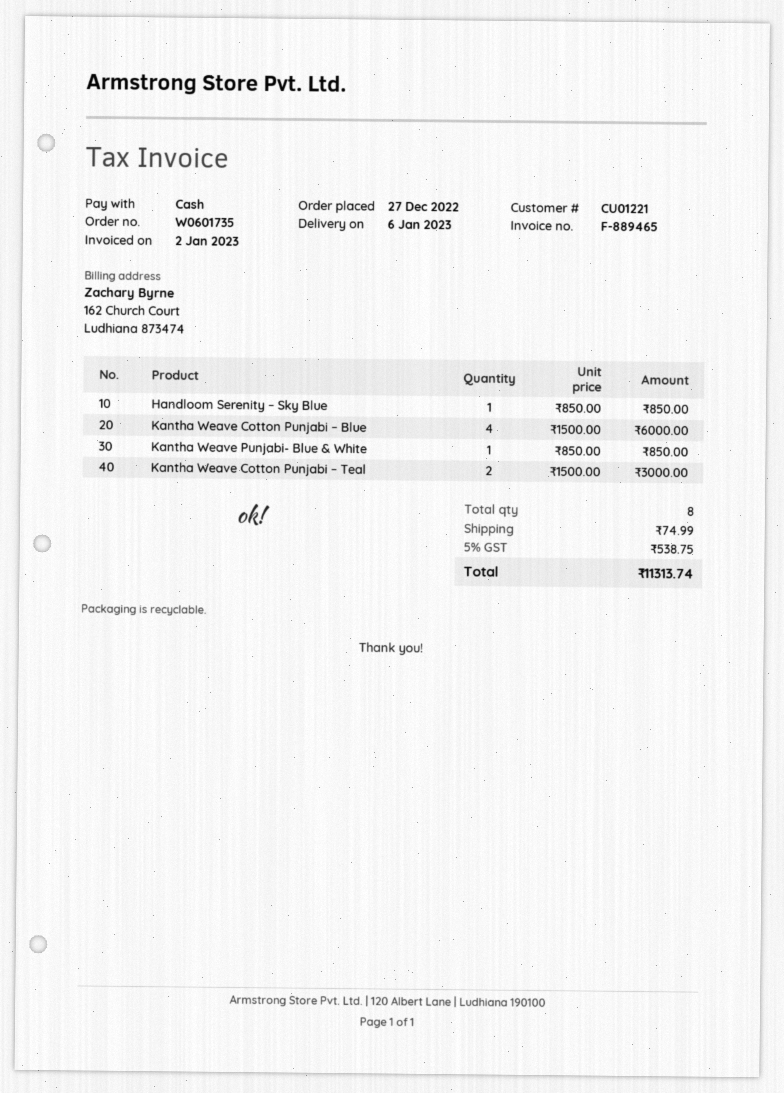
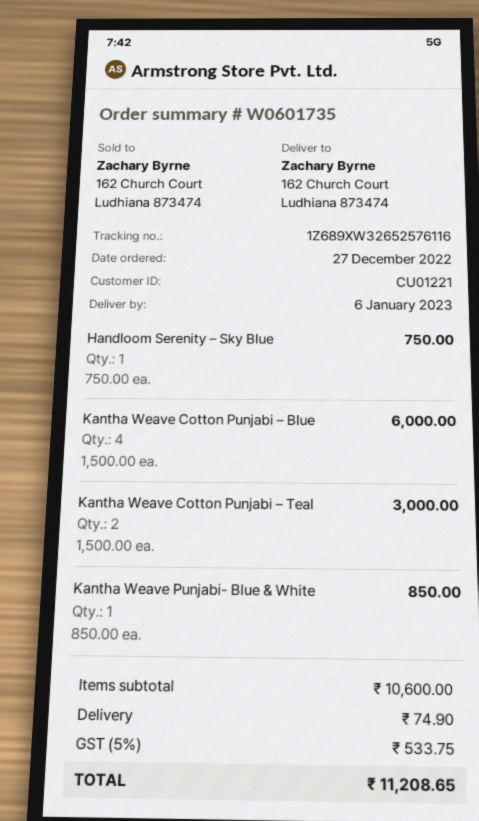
Handloom Serenity – Sky Blue: 1 x 850.00 = 850.00 -> 1 x 750.00 = 750.00
shipping: 74.99 -> 74.90
tax: 5% = 538.75 -> 5% = 533.75
total: 11313.74 -> 11208.65

